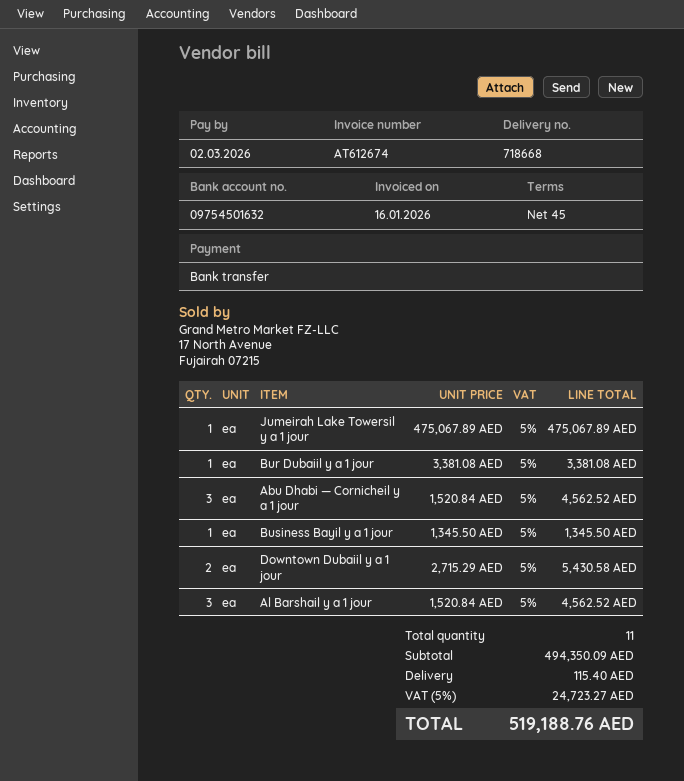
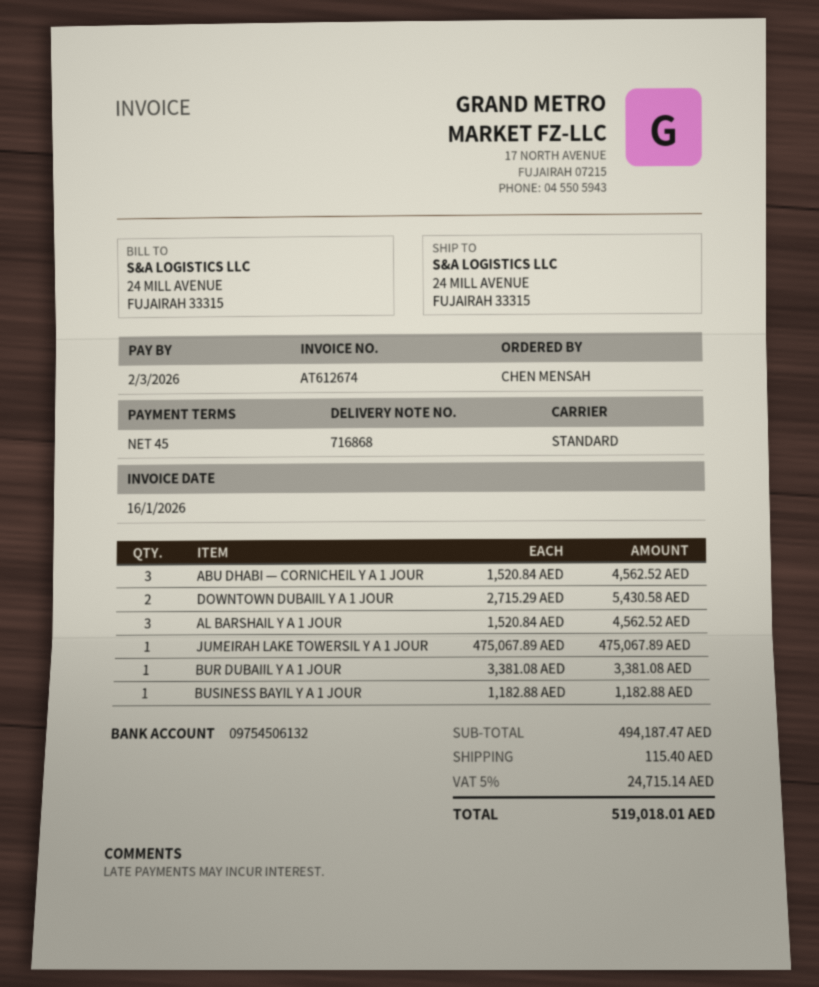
delivery note number: 718668 -> 716868
bank account: 09754501632 -> 09754506132
Business Bayil y a 1 jour: 1 x 1345.50 = 1345.50 -> 1 x 1182.88 = 1182.88
subtotal: 494350.09 -> 494187.47
tax: 5% = 24723.27 -> 5% = 24715.14
total: 519188.76 -> 519018.01

